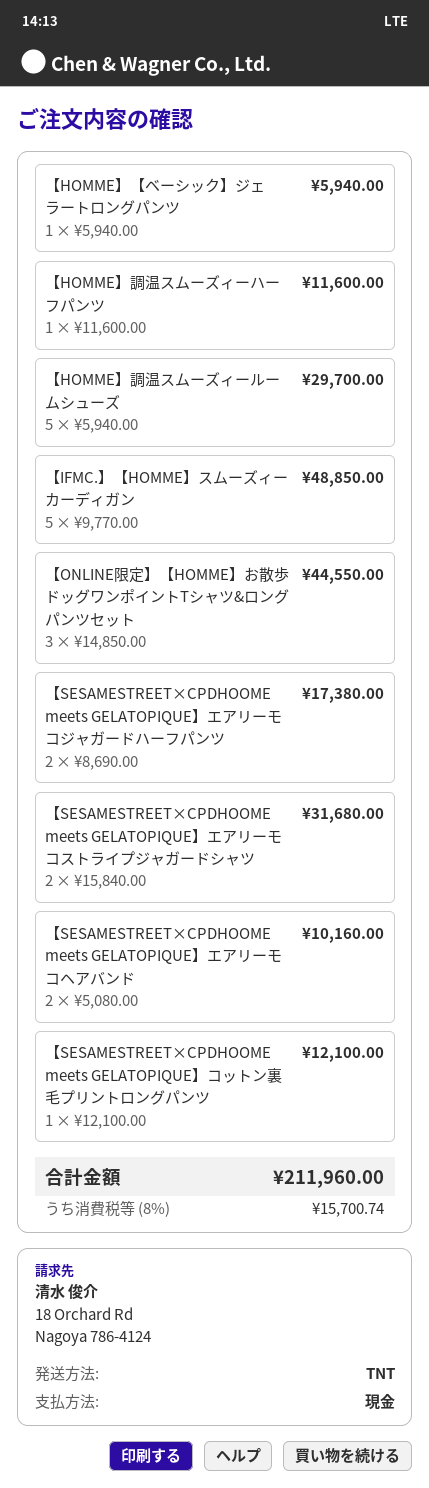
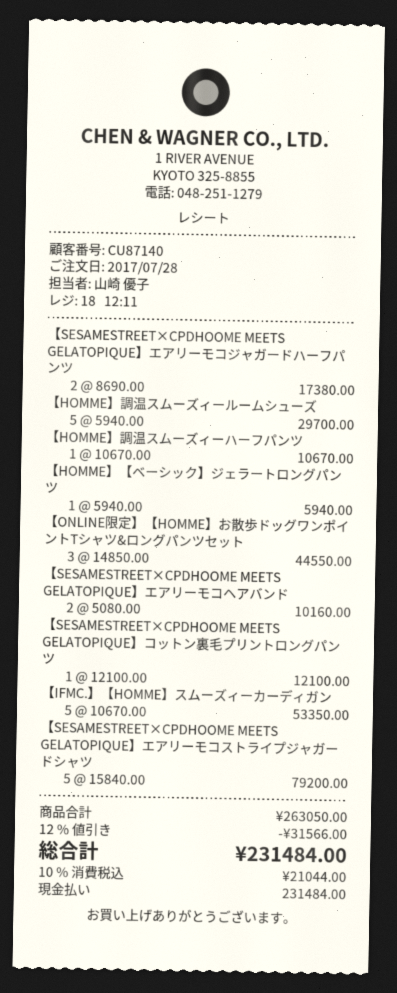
【HOMME】調温スムーズィーハーフパンツ: 1 x 11600.00 = 11600.00 -> 1 x 10670.00 = 10670.00
【IFMC.】【HOMME】スムーズィーカーディガン: 5 x 9770.00 = 48850.00 -> 5 x 10670.00 = 53350.00
【SESAMESTREET×CPDHOOME meets GELATOPIQUE】エアリーモコストライプジャガードシャツ: 2 x 15840.00 = 31680.00 -> 5 x 15840.00 = 79200.00
discount: none -> 12% = 31566.00
tax: 8% = 15700.74 -> 10% = 21044.00
total: 211960.00 -> 231484.00

